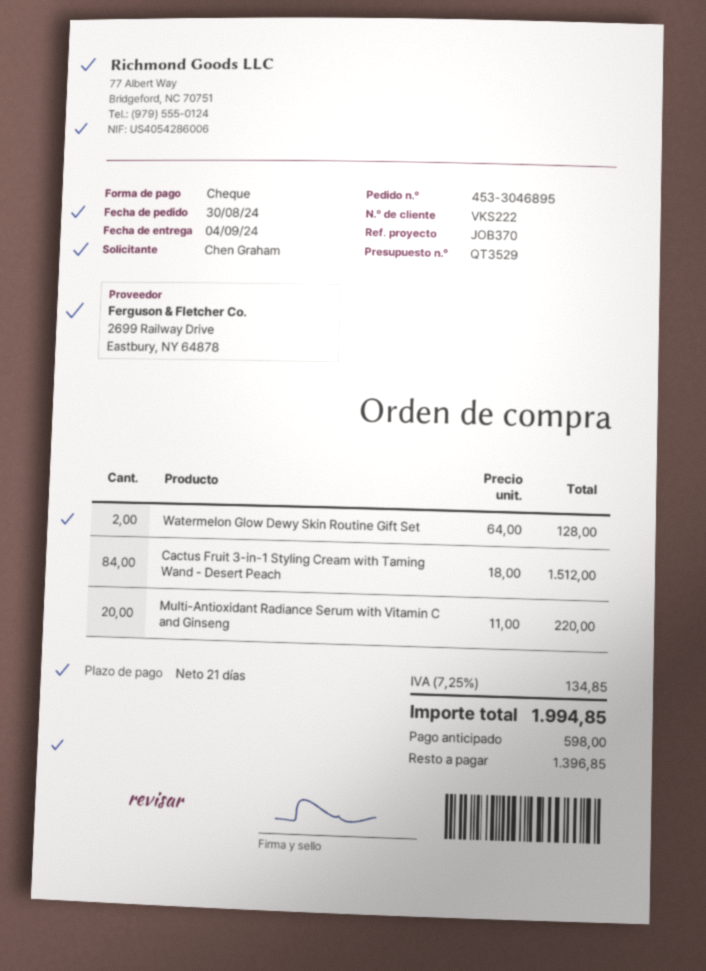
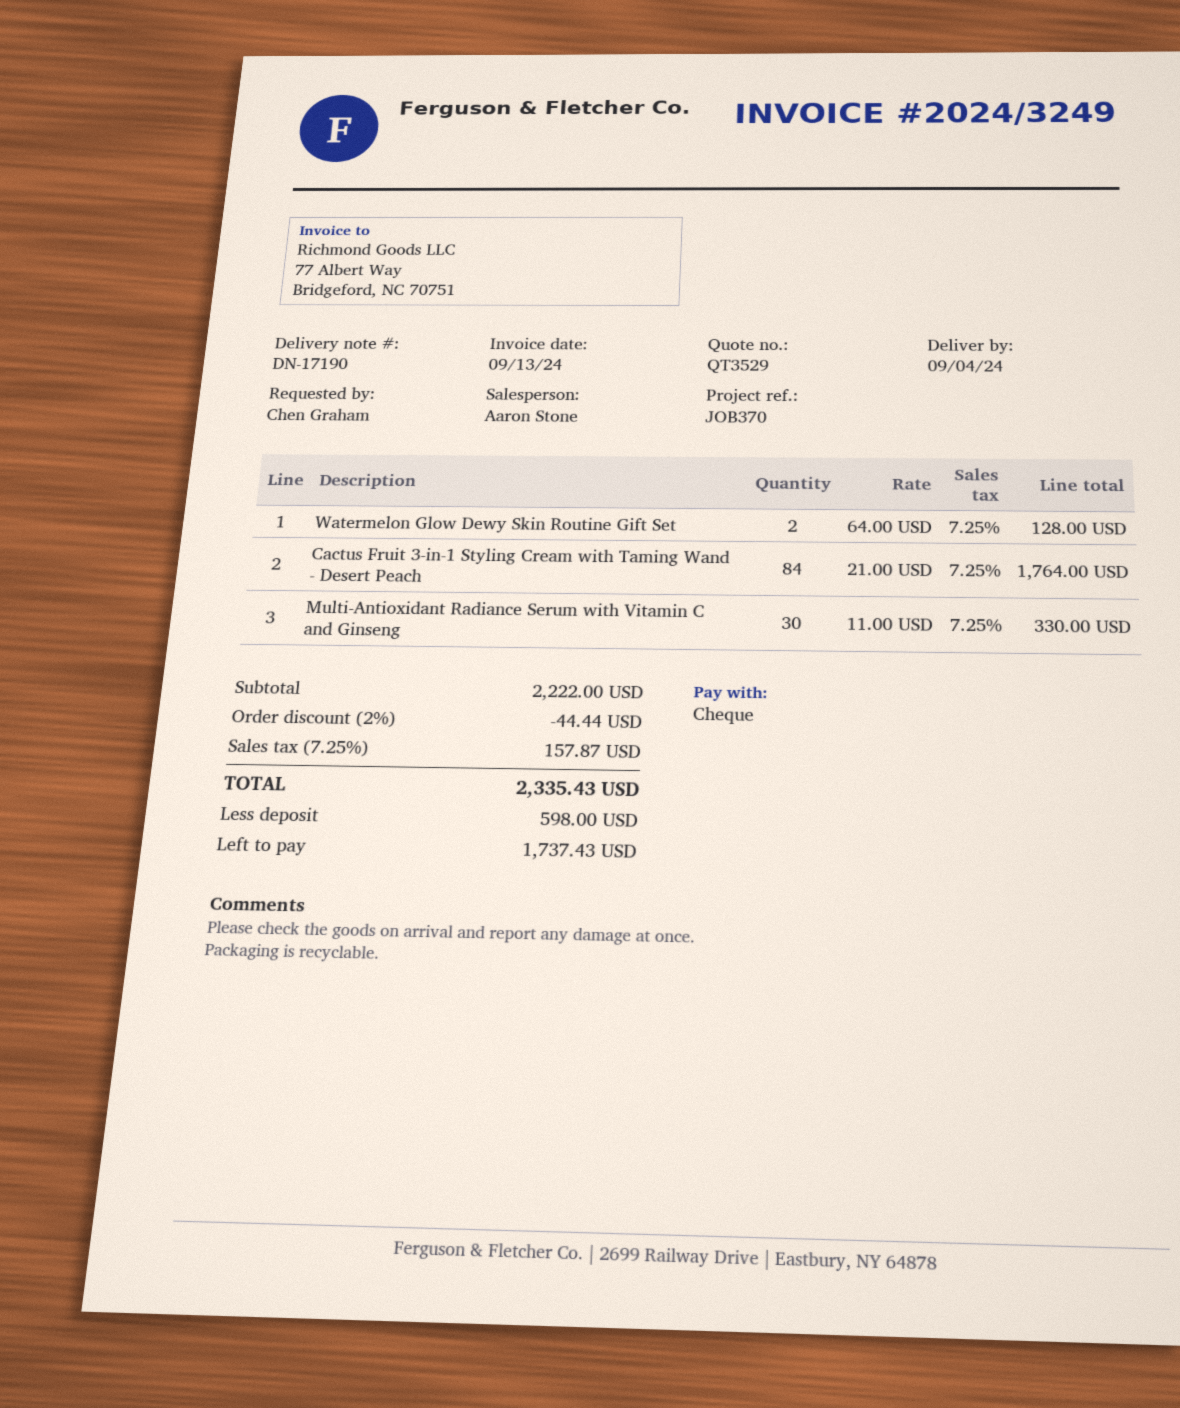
Cactus Fruit 3-in-1 Styling Cream with Taming Wand - Desert Peach: 84 x 18.00 = 1512.00 -> 84 x 21.00 = 1764.00
Multi-Antioxidant Radiance Serum with Vitamin C and Ginseng: 20 x 11.00 = 220.00 -> 30 x 11.00 = 330.00
discount: none -> 2% = 44.44
tax: 7.25% = 134.85 -> 7.25% = 157.87
total: 1994.85 -> 2335.43
balance: 1396.85 -> 1737.43

